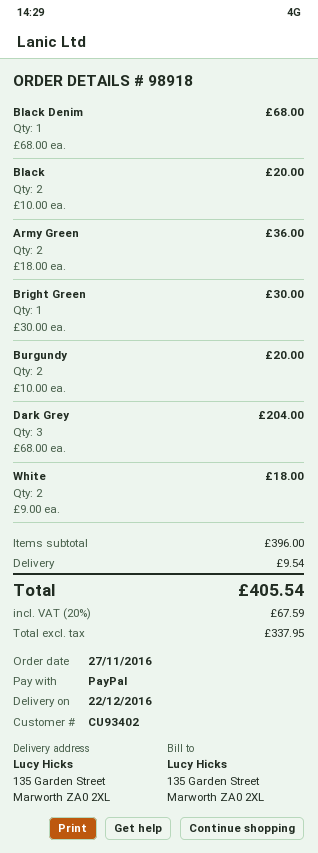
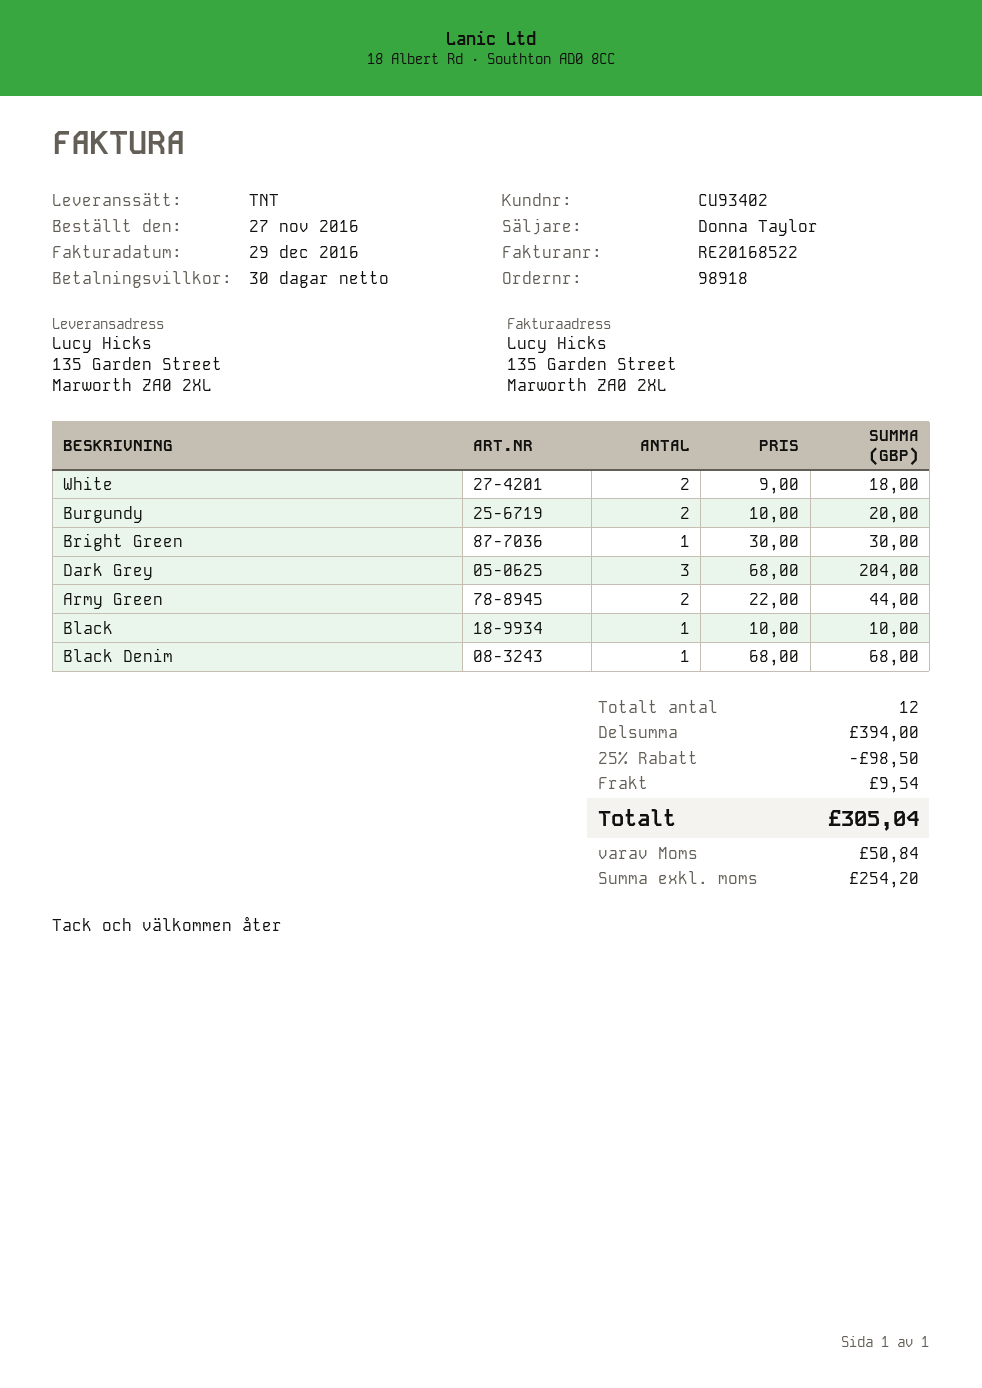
Black: 2 x 10.00 = 20.00 -> 1 x 10.00 = 10.00
Army Green: 2 x 18.00 = 36.00 -> 2 x 22.00 = 44.00
subtotal: 396.00 -> 394.00
discount: none -> 25% = 98.50
net: 337.95 -> 254.20
tax: 67.59 -> 50.84
total: 405.54 -> 305.04

